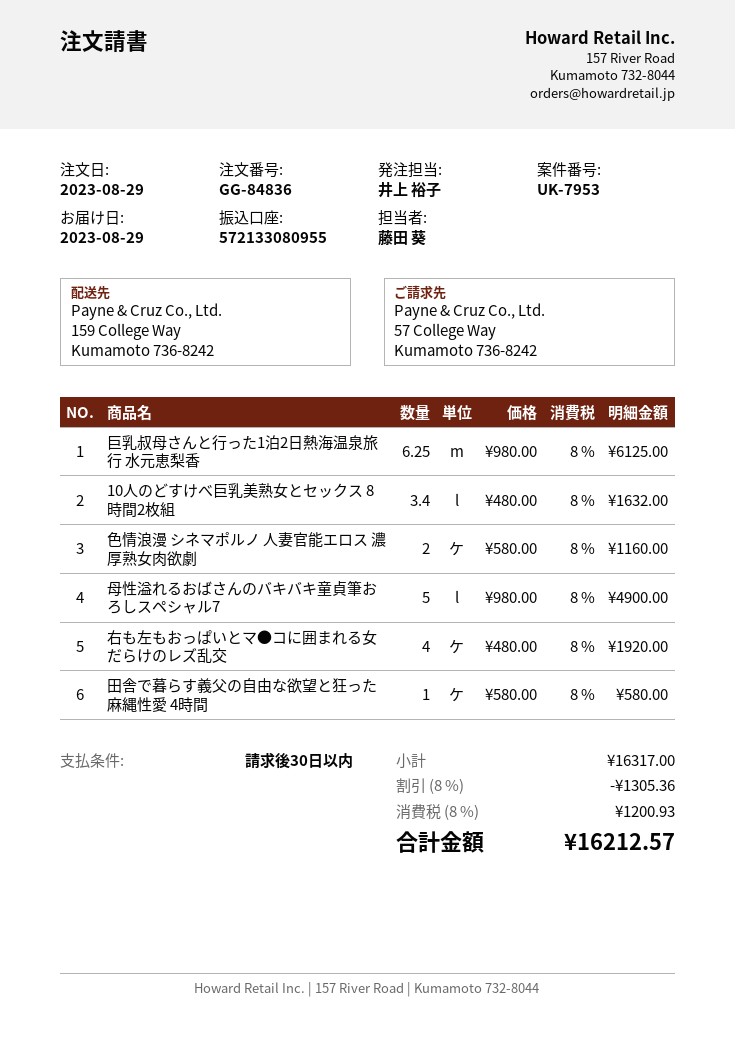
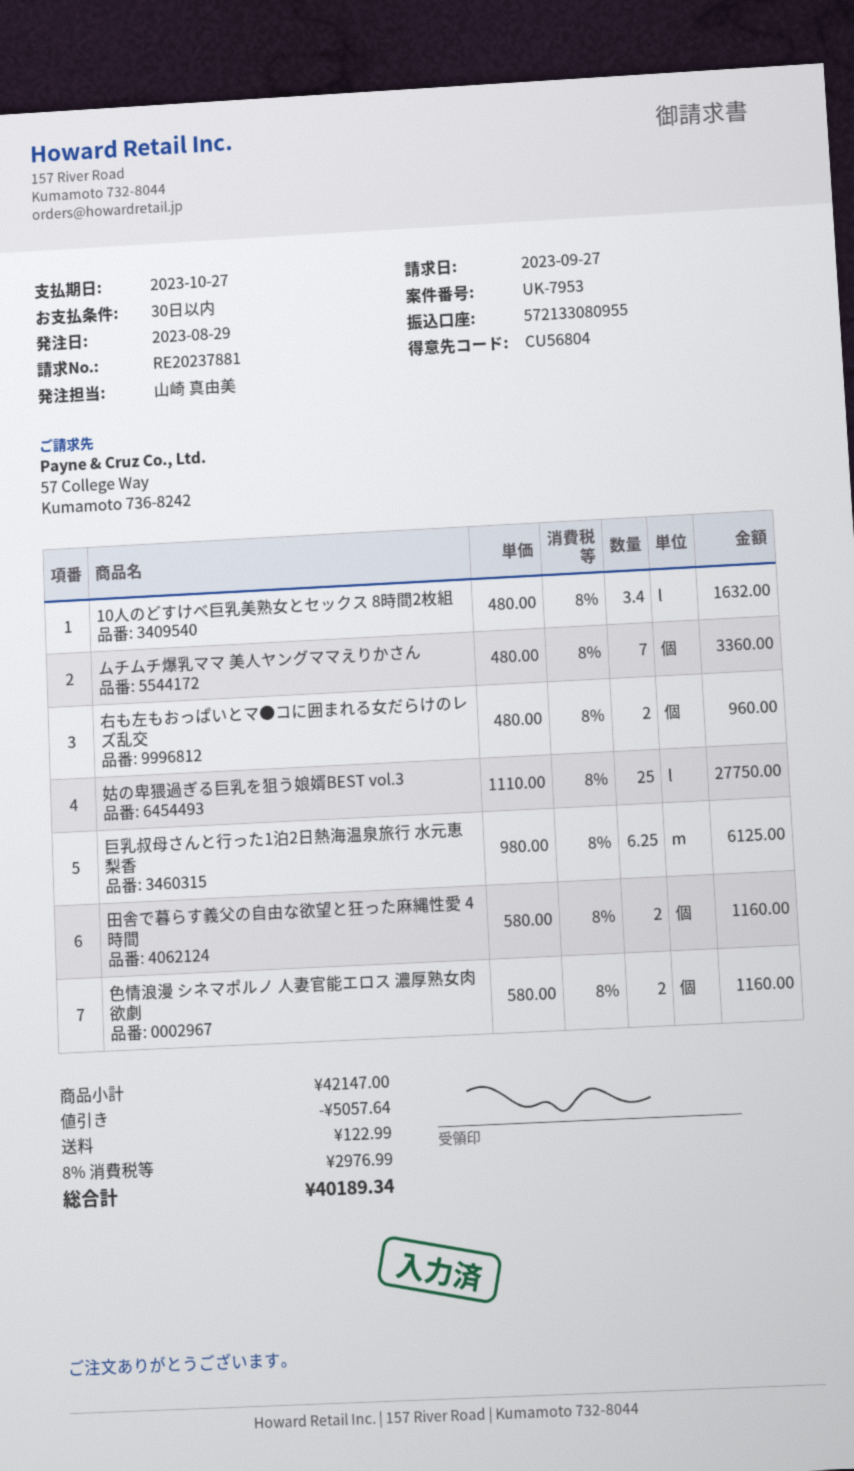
ordered by: 井上 裕子 -> 山崎 真由美
母性溢れるおばさんのバキバキ童貞筆おろしスペシャル7: 5 x 980.00 = 4900.00 -> none
右も左もおっぱいとマ●コに囲まれる女だらけのレズ乱交: 4 x 480.00 = 1920.00 -> 2 x 480.00 = 960.00
田舎で暮らす義父の自由な欲望と狂った麻縄性愛 4時間: 1 x 580.00 = 580.00 -> 2 x 580.00 = 1160.00
ムチムチ爆乳ママ 美人ヤングママえりかさん: none -> 7 x 480.00 = 3360.00
姑の卑猥過ぎる巨乳を狙う娘婿BEST vol.3: none -> 25 x 1110.00 = 27750.00
subtotal: 16317.00 -> 42147.00
discount: 1305.36 -> 5057.64
shipping: none -> 122.99
tax: 8% = 1200.93 -> 8% = 2976.99
total: 16212.57 -> 40189.34

